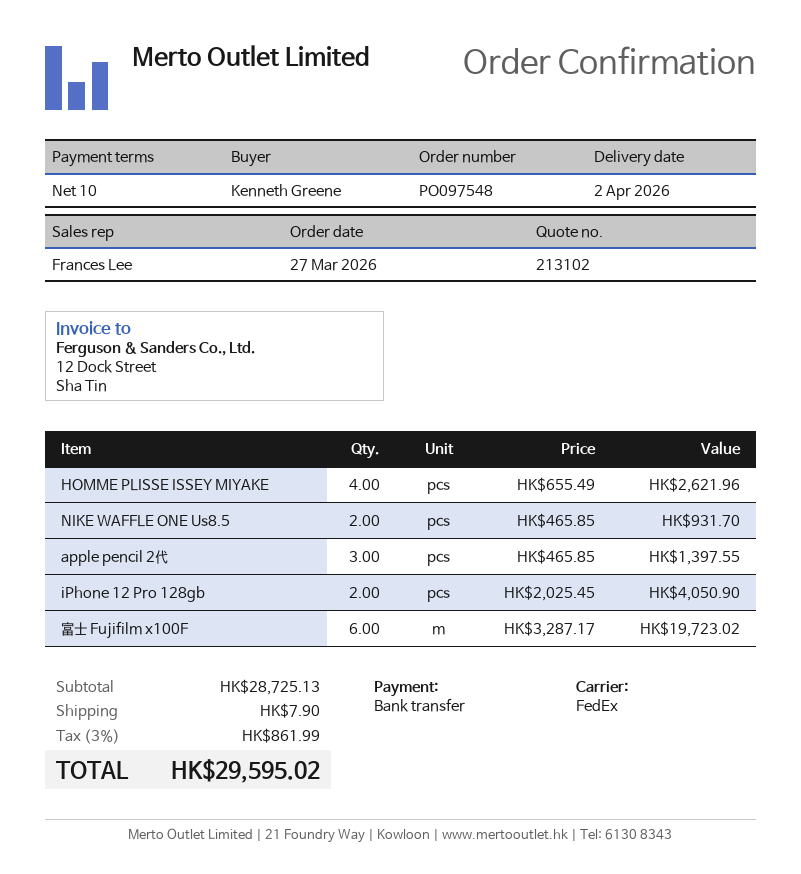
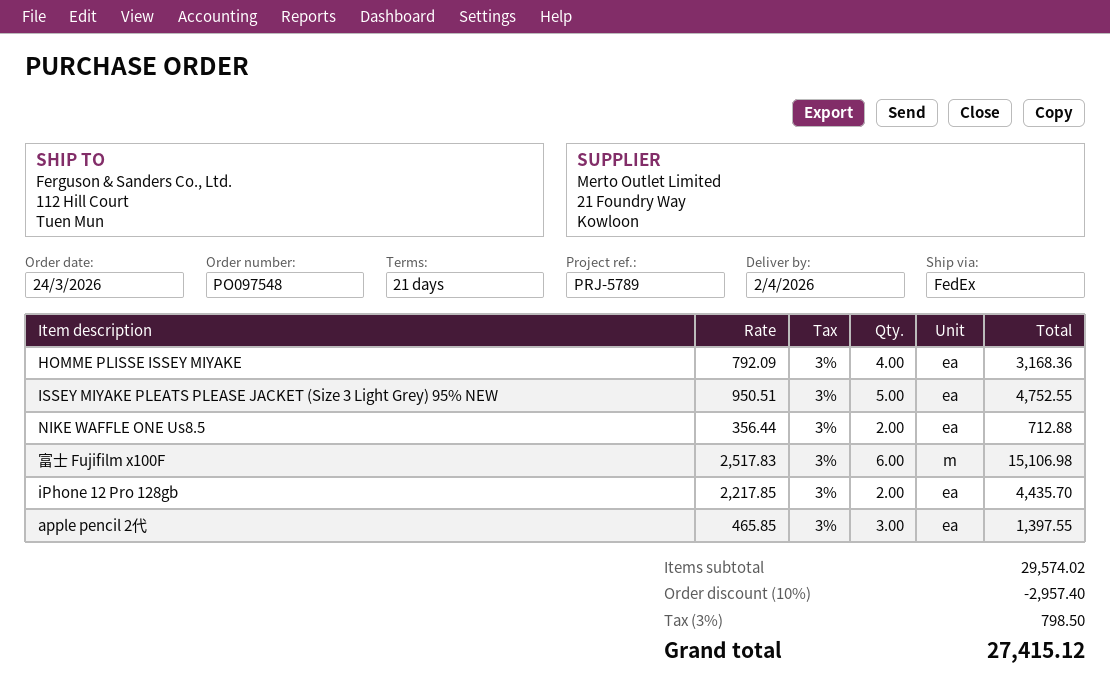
order date: 2026-03-27 -> 2026-03-24
payment terms: 10 days -> 21 days
HOMME PLISSE ISSEY MIYAKE: 4 x 655.49 = 2621.96 -> 4 x 792.09 = 3168.36
NIKE WAFFLE ONE Us8.5: 2 x 465.85 = 931.70 -> 2 x 356.44 = 712.88
iPhone 12 Pro 128gb: 2 x 2025.45 = 4050.90 -> 2 x 2217.85 = 4435.70
富士 Fujifilm x100F: 6 x 3287.17 = 19723.02 -> 6 x 2517.83 = 15106.98
ISSEY MIYAKE PLEATS PLEASE JACKET (Size 3 Light Grey) 95% NEW: none -> 5 x 950.51 = 4752.55
subtotal: 28725.13 -> 29574.02
discount: none -> 10% = 2957.40
shipping: 7.90 -> none
tax: 3% = 861.99 -> 3% = 798.50
total: 29595.02 -> 27415.12

